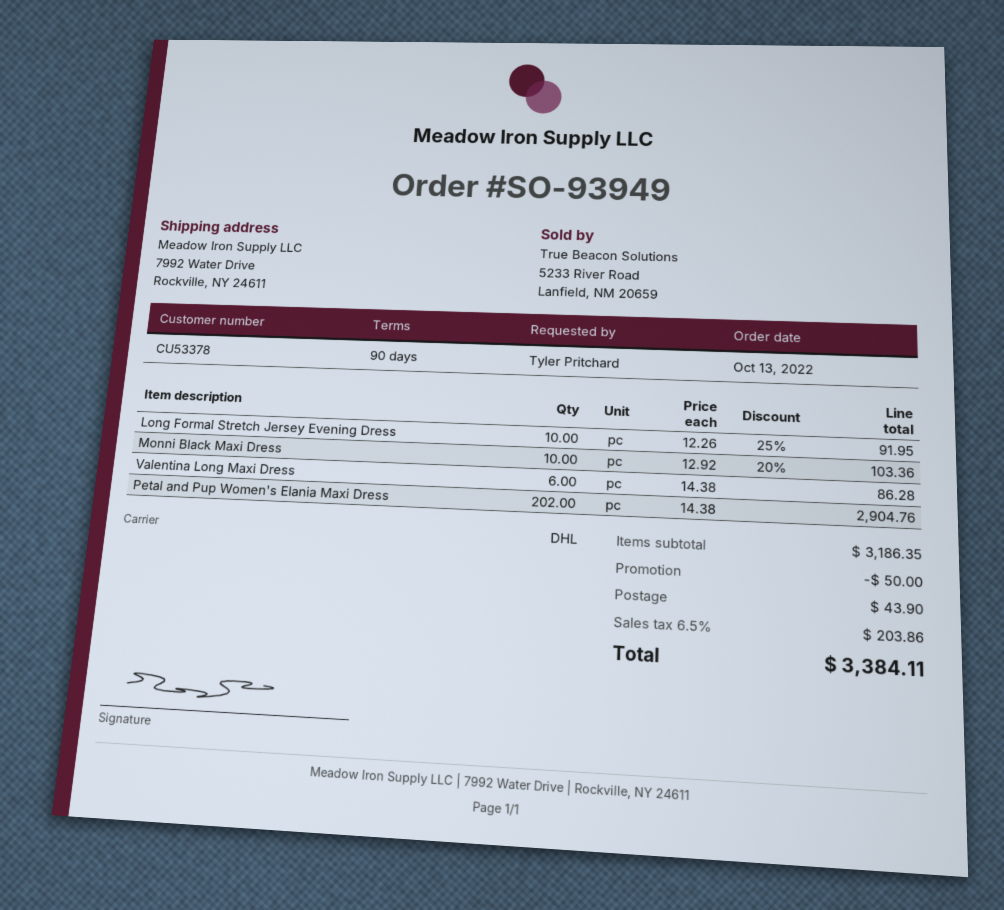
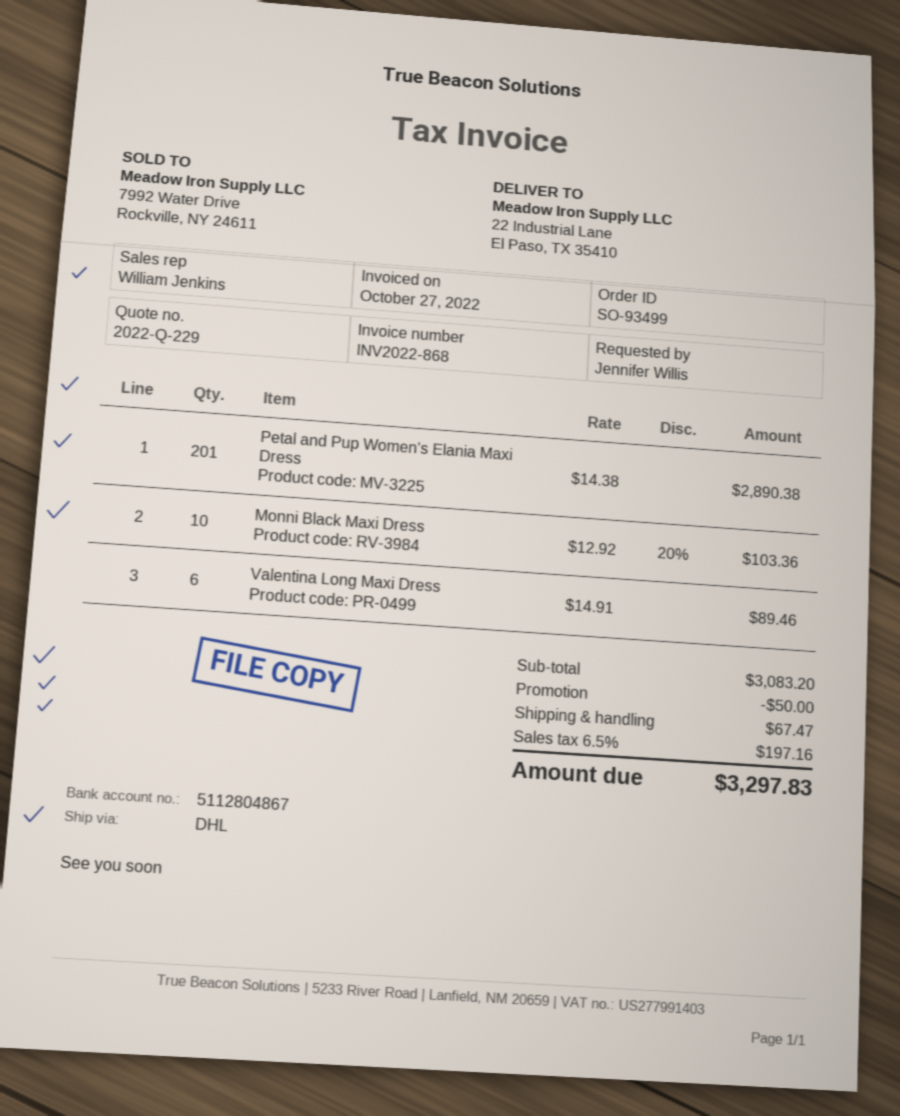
order number: SO-93949 -> SO-93499
ordered by: Tyler Pritchard -> Jennifer Willis
ship to: 7992 Water Drive, Rockville, NY 24611 -> 22 Industrial Lane, El Paso, TX 35410
Long Formal Stretch Jersey Evening Dress: 10 x 12.26 - 25% = 91.95 -> none
Valentina Long Maxi Dress: 6 x 14.38 = 86.28 -> 6 x 14.91 = 89.46
Petal and Pup Women's Elania Maxi Dress: 202 x 14.38 = 2904.76 -> 201 x 14.38 = 2890.38
subtotal: 3186.35 -> 3083.20
shipping: 43.90 -> 67.47
tax: 6.5% = 203.86 -> 6.5% = 197.16
total: 3384.11 -> 3297.83

